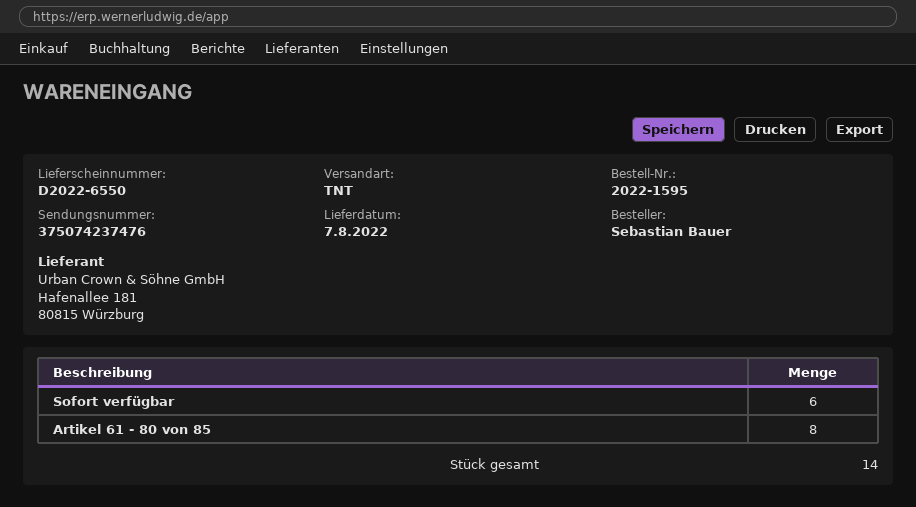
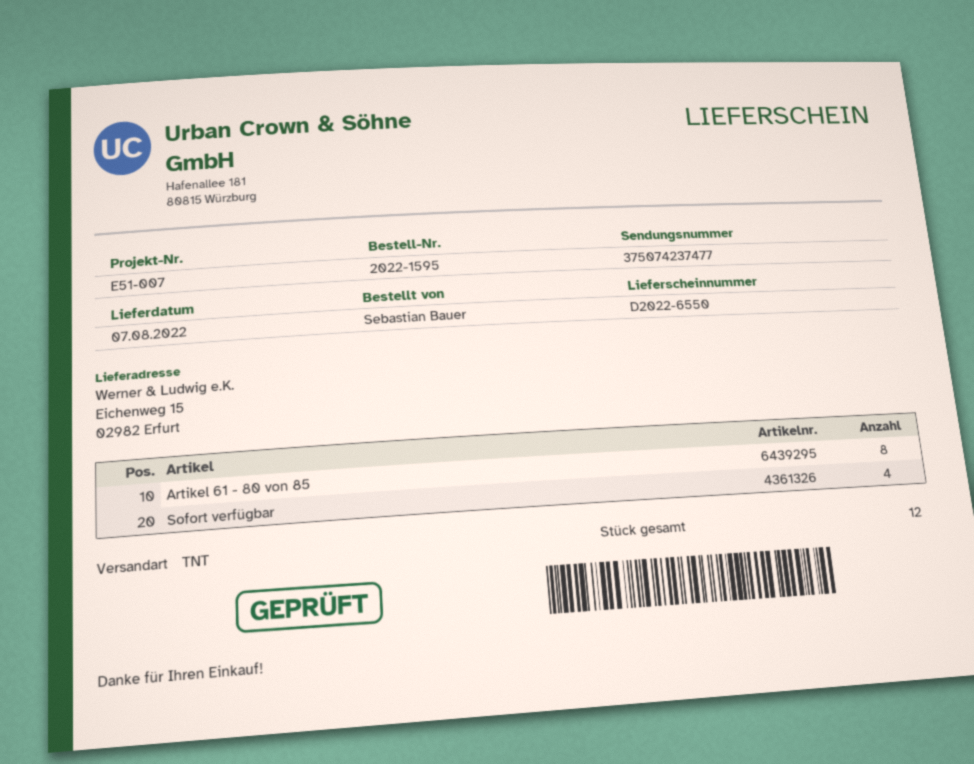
tracking number: 375074237476 -> 375074237477
Sofort verfügbar: 6 -> 4
total quantity: 14 -> 12

